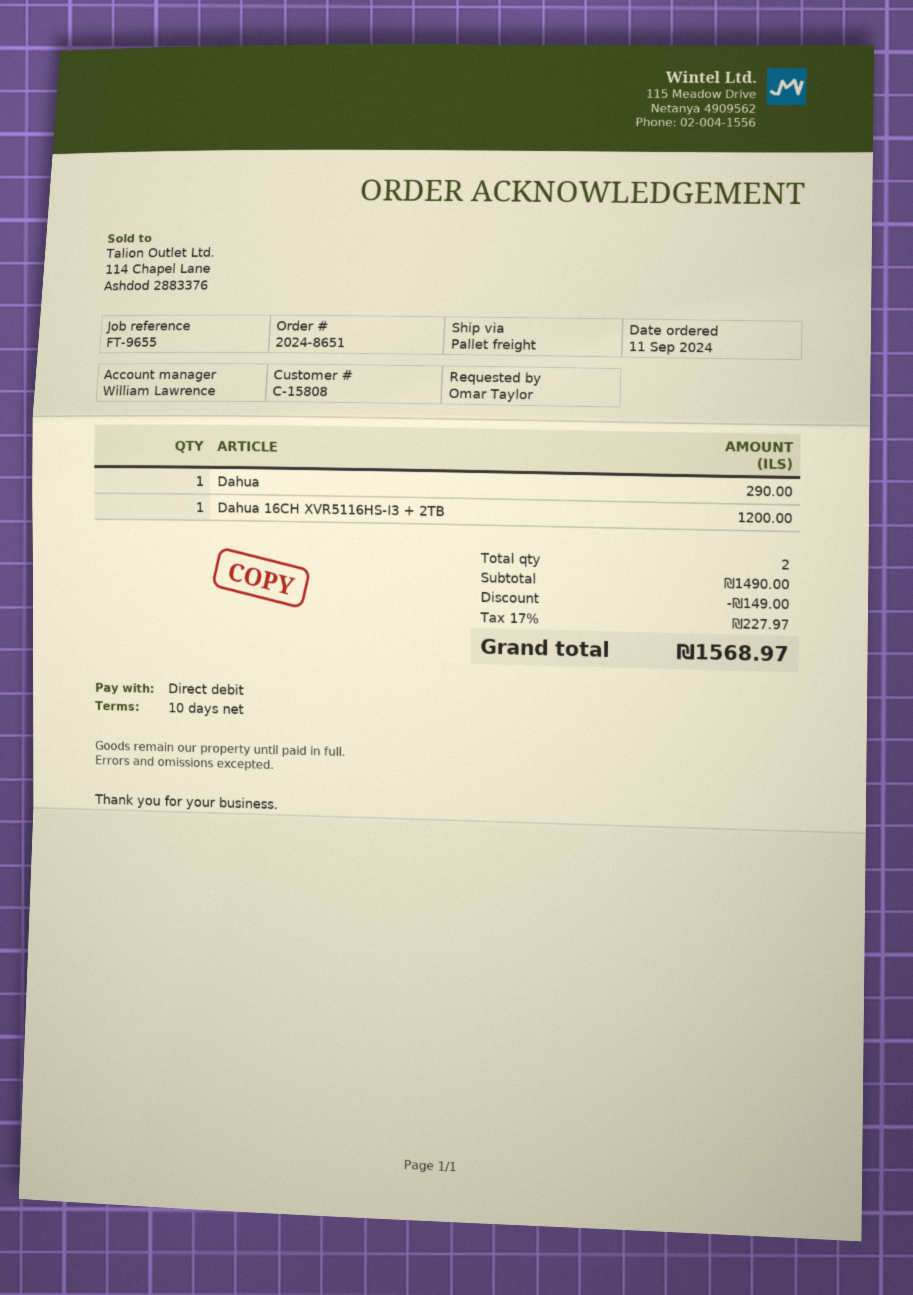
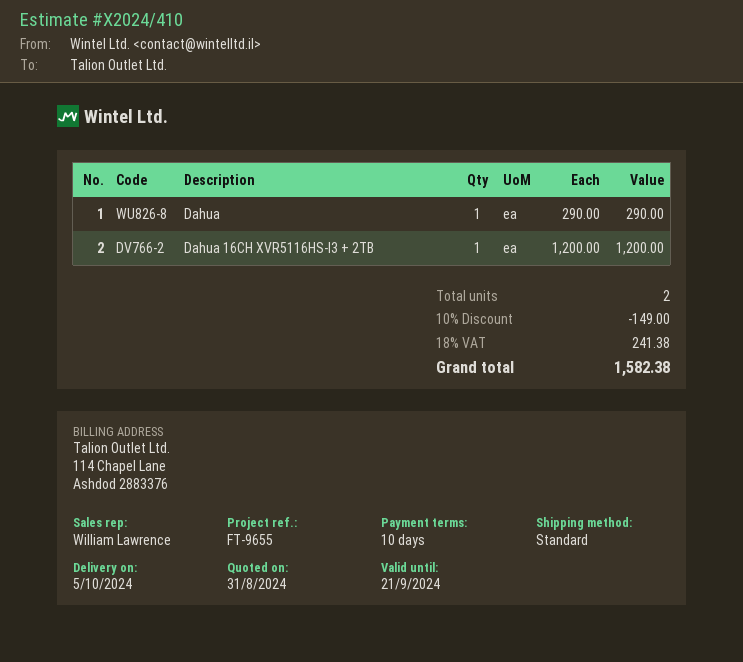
shipping method: pallet freight -> standard
tax: 17% = 227.97 -> 18% = 241.38
total: 1568.97 -> 1582.38

